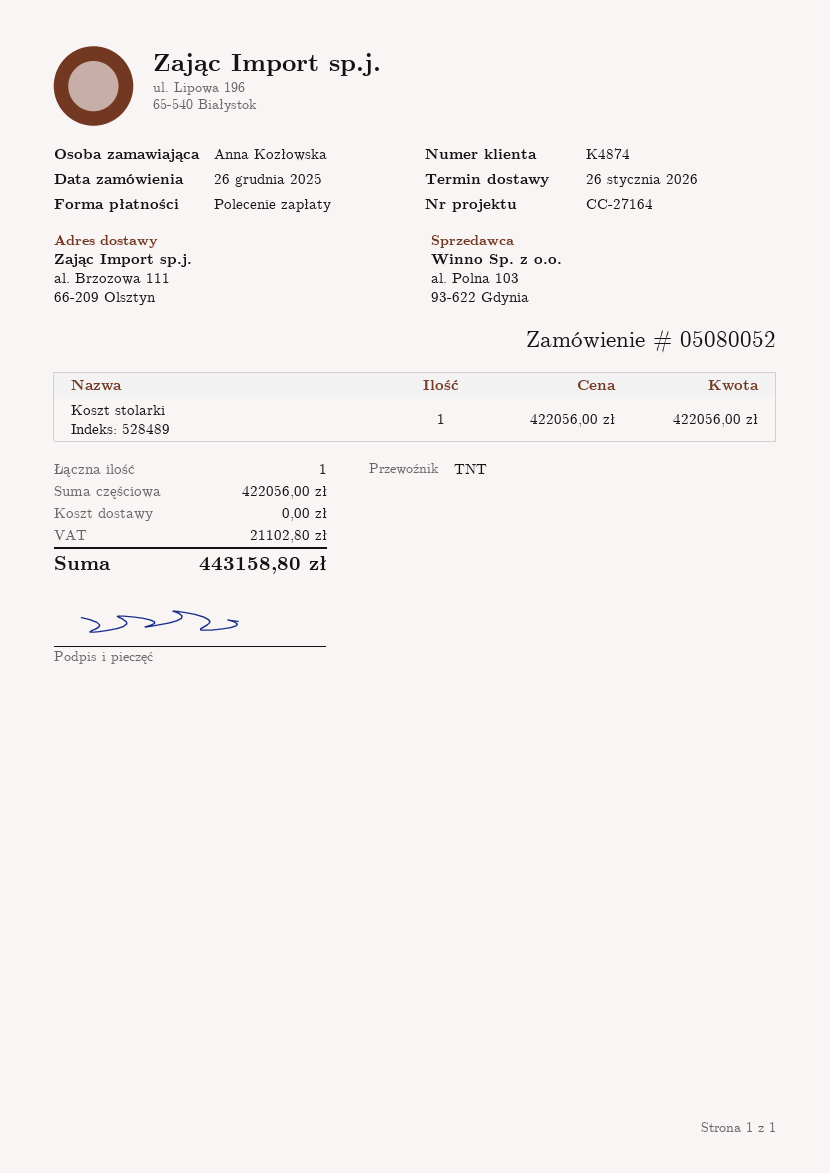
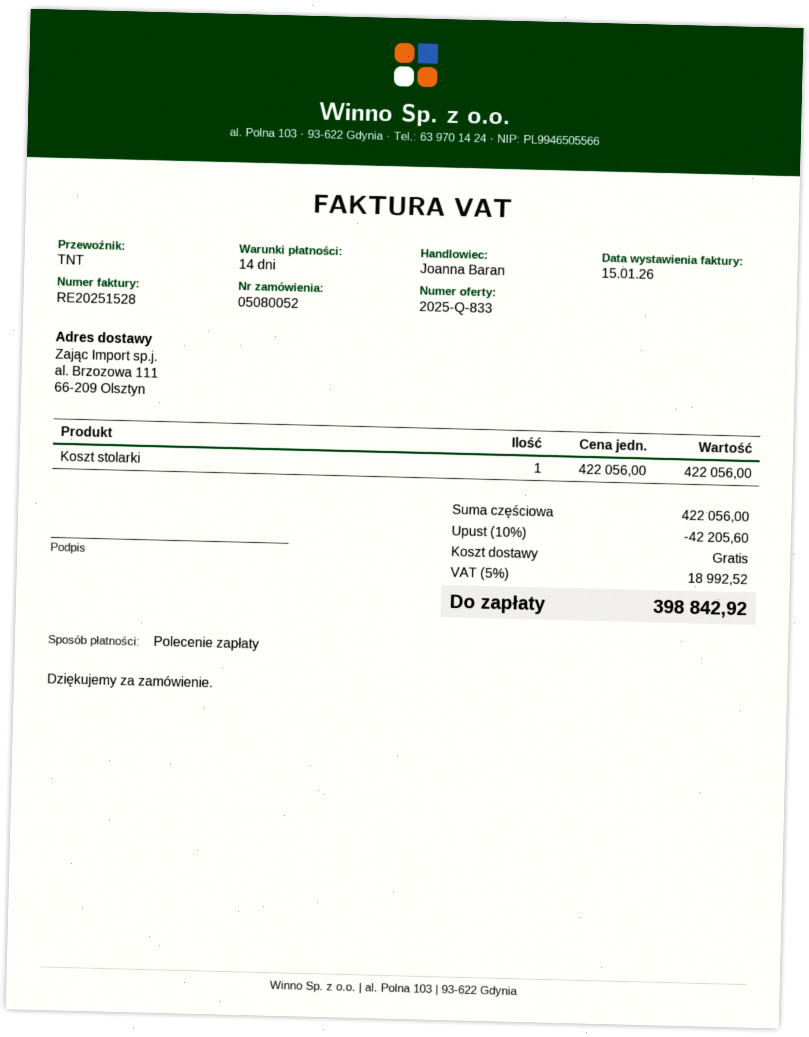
discount: none -> 10% = 42205.60
tax: 21102.80 -> 18992.52
total: 443158.80 -> 398842.92

